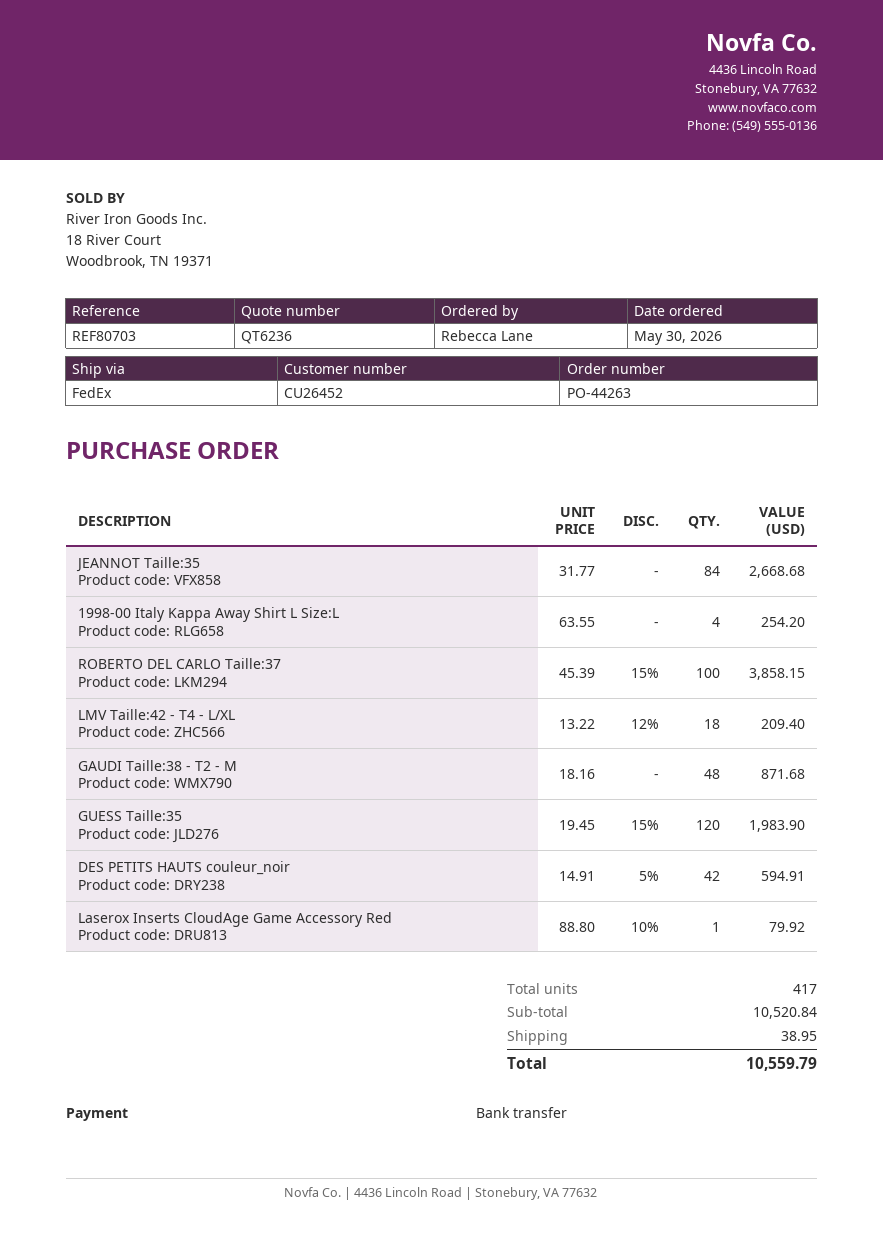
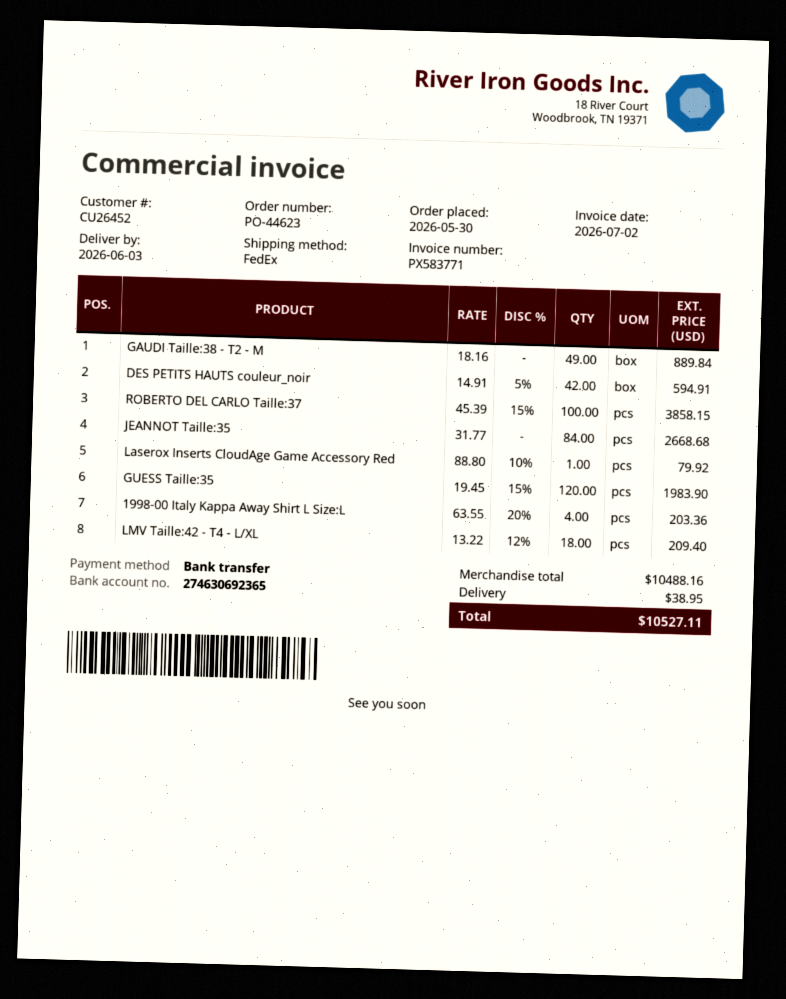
order number: PO-44263 -> PO-44623
1998-00 Italy Kappa Away Shirt L Size:L: 4 x 63.55 = 254.20 -> 4 x 63.55 - 20% = 203.36
GAUDI Taille:38 - T2 - M: 48 x 18.16 = 871.68 -> 49 x 18.16 = 889.84
subtotal: 10520.84 -> 10488.16
total: 10559.79 -> 10527.11

